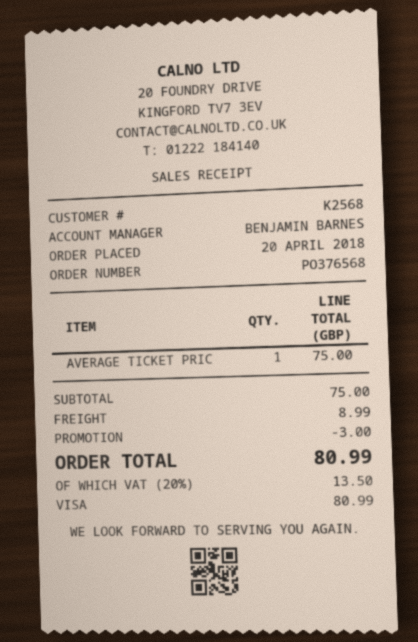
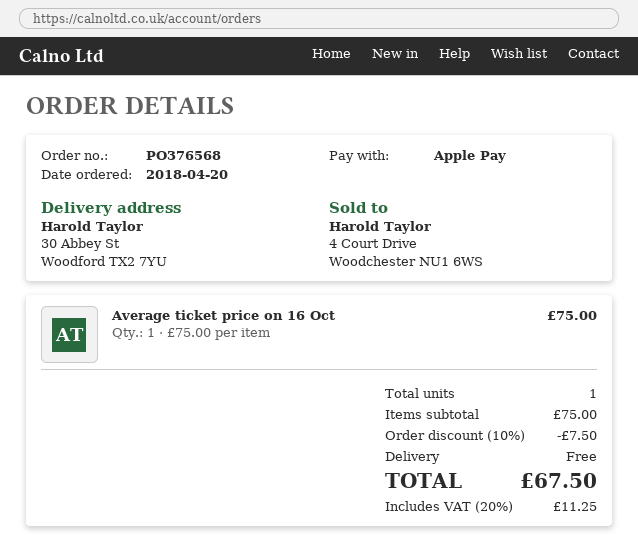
payment method: Visa -> Apple Pay
discount: 3.00 -> 7.50
shipping: 8.99 -> 0.00
tax: 20% = 13.50 -> 20% = 11.25
total: 80.99 -> 67.50

